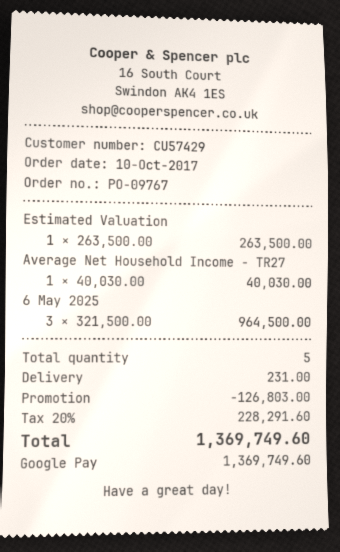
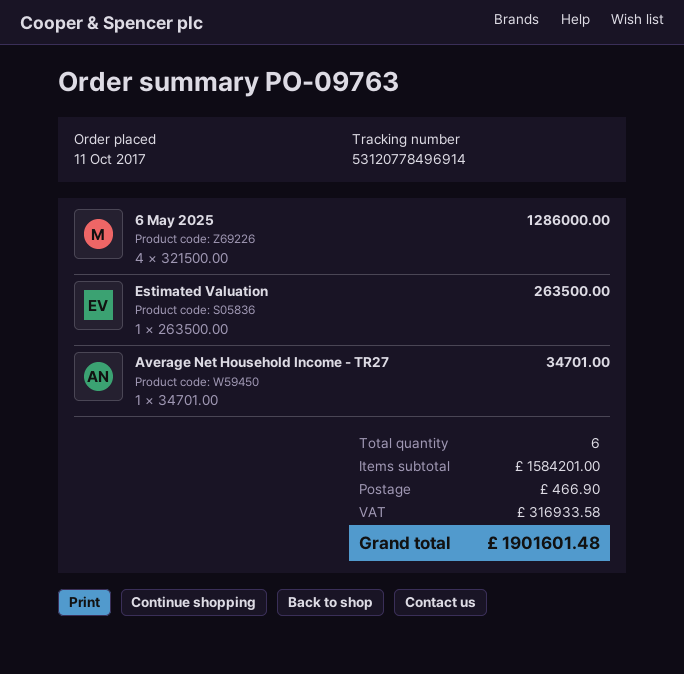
order number: PO-09767 -> PO-09763
order date: 2017-10-10 -> 2017-10-11
Average Net Household Income - TR27: 1 x 40030.00 = 40030.00 -> 1 x 34701.00 = 34701.00
6 May 2025: 3 x 321500.00 = 964500.00 -> 4 x 321500.00 = 1286000.00
total quantity: 5 -> 6
discount: 126803.00 -> none
shipping: 231.00 -> 466.90
tax: 228291.60 -> 316933.58
total: 1369749.60 -> 1901601.48

